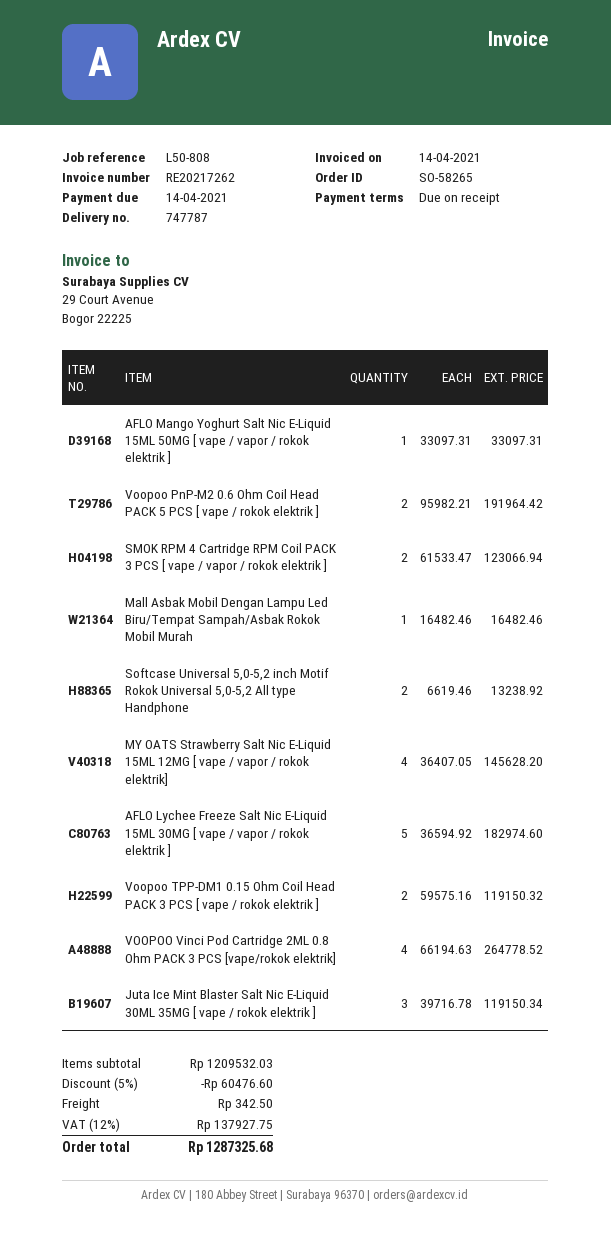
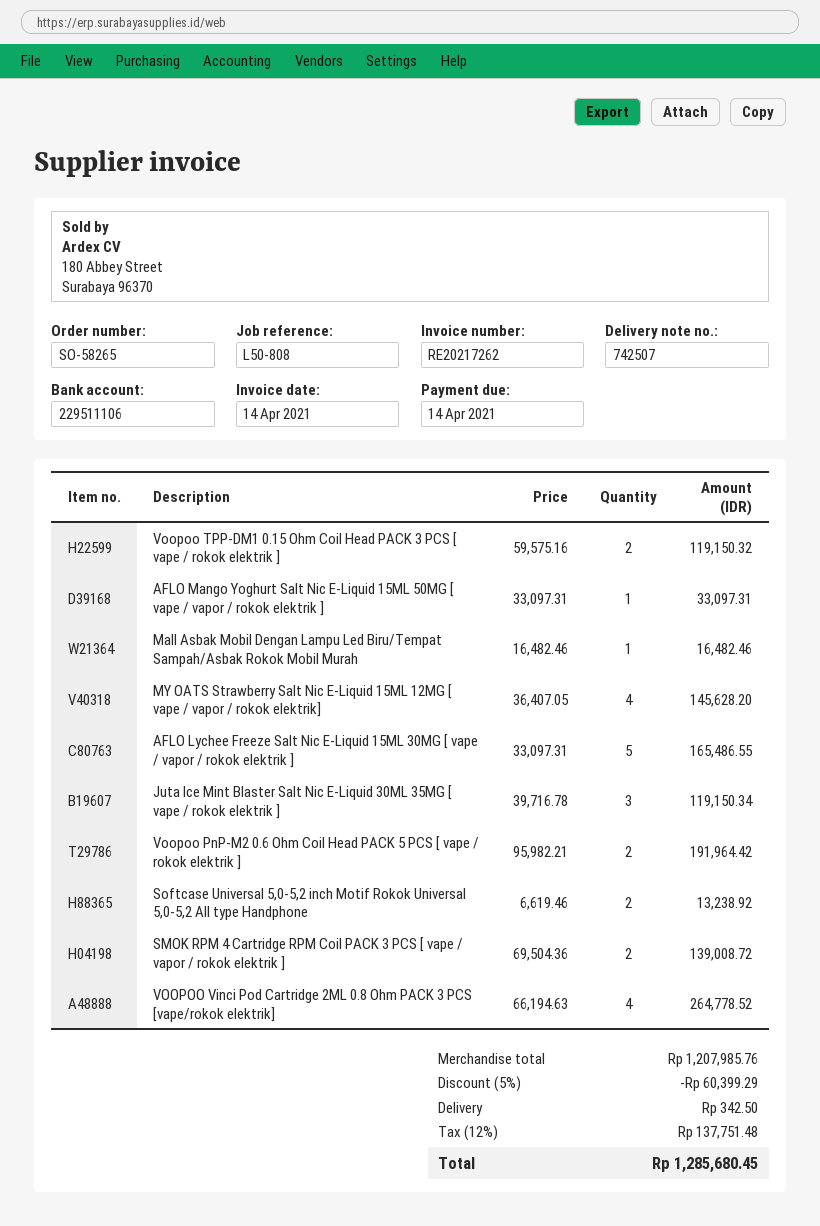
delivery note number: 747787 -> 742507
SMOK RPM 4 Cartridge RPM Coil PACK 3 PCS [ vape / vapor / rokok elektrik ]: 2 x 61533.47 = 123066.94 -> 2 x 69504.36 = 139008.72
AFLO Lychee Freeze Salt Nic E-Liquid 15ML 30MG [ vape / vapor / rokok elektrik ]: 5 x 36594.92 = 182974.60 -> 5 x 33097.31 = 165486.55
subtotal: 1209532.03 -> 1207985.76
discount: 5% = 60476.60 -> 5% = 60399.29
tax: 12% = 137927.75 -> 12% = 137751.48
total: 1287325.68 -> 1285680.45

